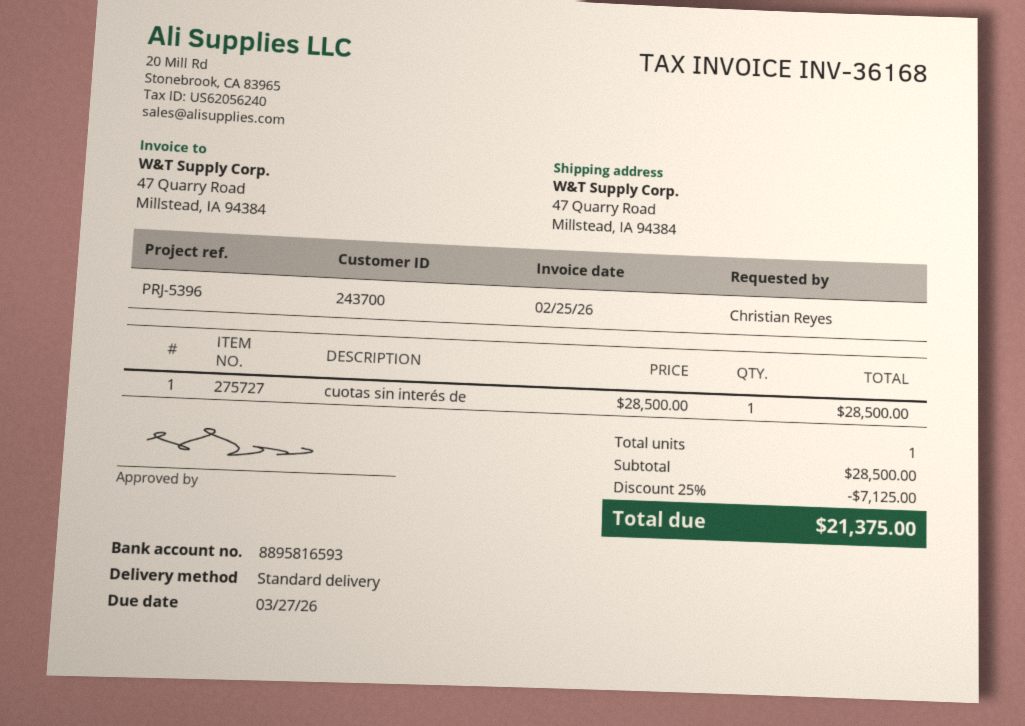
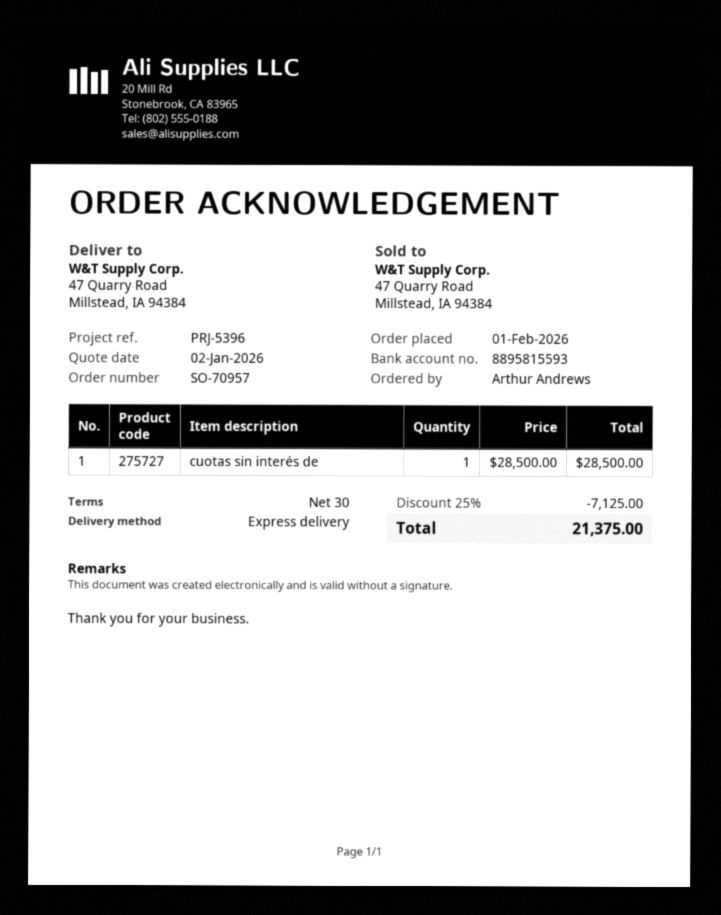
ordered by: Christian Reyes -> Arthur Andrews
bank account: 8895816593 -> 8895815593
shipping method: standard -> express

